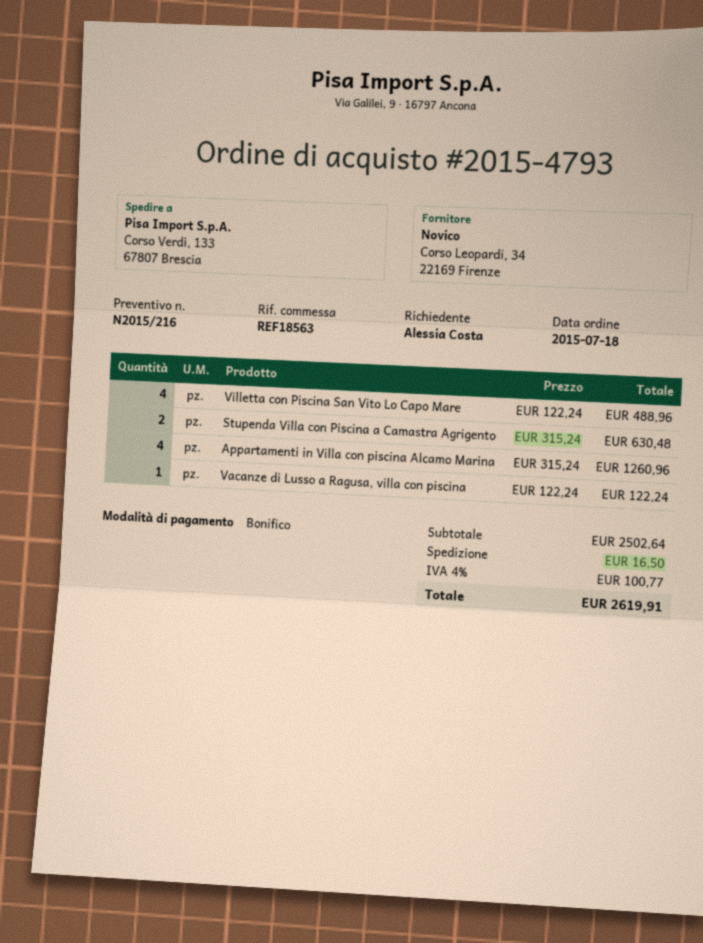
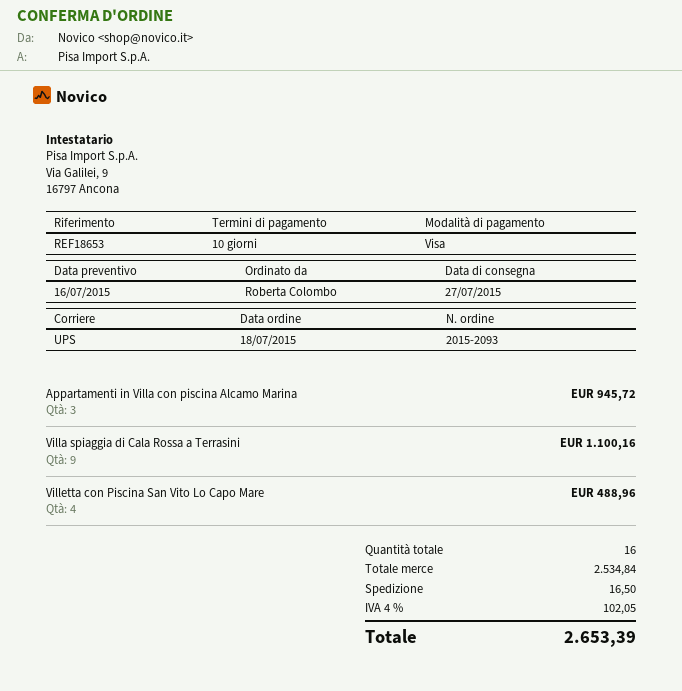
order number: 2015-4793 -> 2015-2093
reference: REF18563 -> REF18653
ordered by: Alessia Costa -> Roberta Colombo
payment method: bank transfer -> Visa
Stupenda Villa con Piscina a Camastra Agrigento: 2 for 630.48 -> none
Appartamenti in Villa con piscina Alcamo Marina: 4 for 1260.96 -> 3 for 945.72
Vacanze di Lusso a Ragusa, villa con piscina: 1 for 122.24 -> none
Villa spiaggia di Cala Rossa a Terrasini: none -> 9 for 1100.16
subtotal: 2502.64 -> 2534.84
tax: 4% = 100.77 -> 4% = 102.05
total: 2619.91 -> 2653.39

